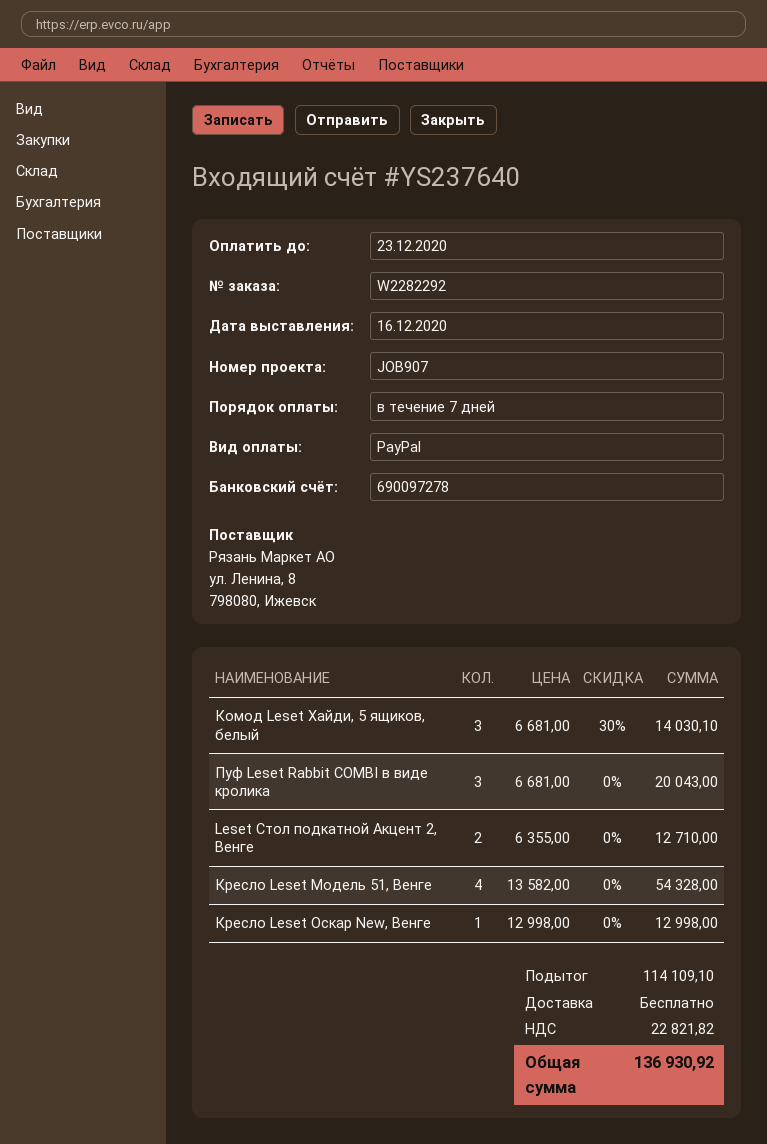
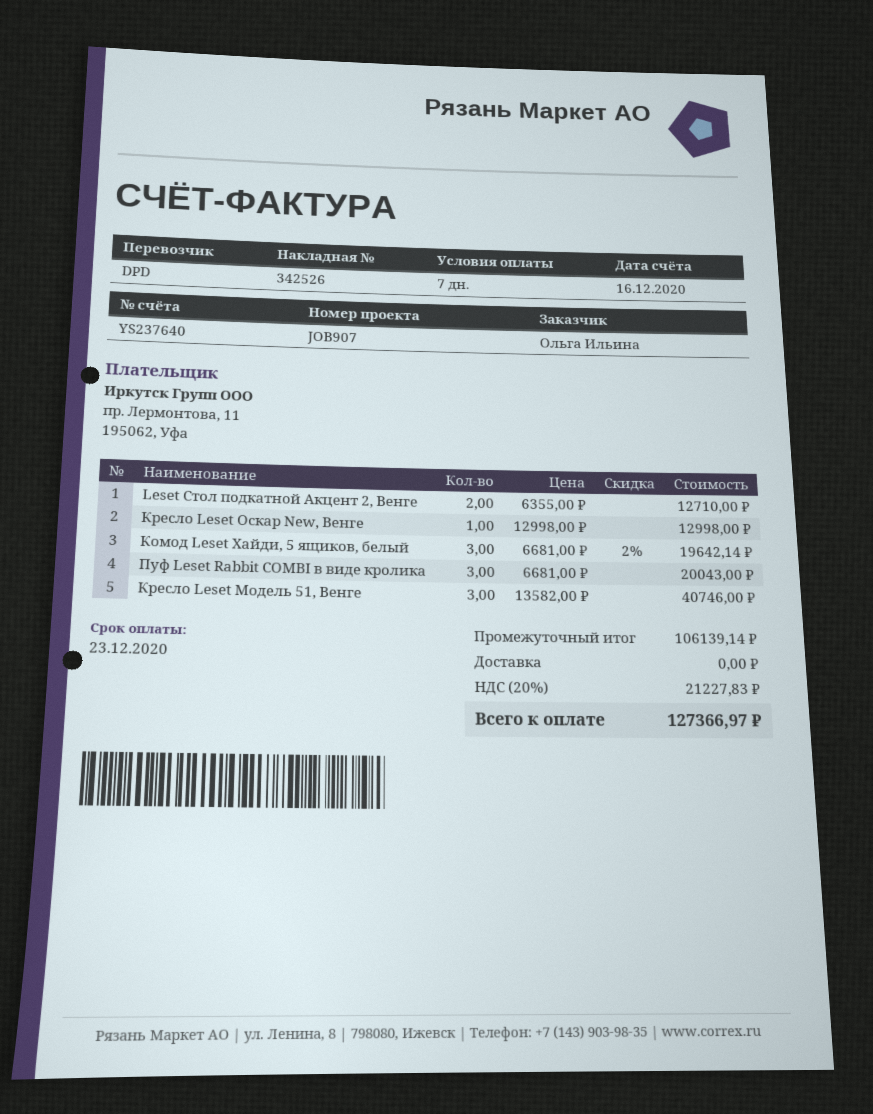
Комод Leset Хайди, 5 ящиков, белый: 3 x 6681.00 - 30% = 14030.10 -> 3 x 6681.00 - 2% = 19642.14
Кресло Leset Модель 51, Венге: 4 x 13582.00 = 54328.00 -> 3 x 13582.00 = 40746.00
subtotal: 114109.10 -> 106139.14
tax: 22821.82 -> 21227.83
total: 136930.92 -> 127366.97

